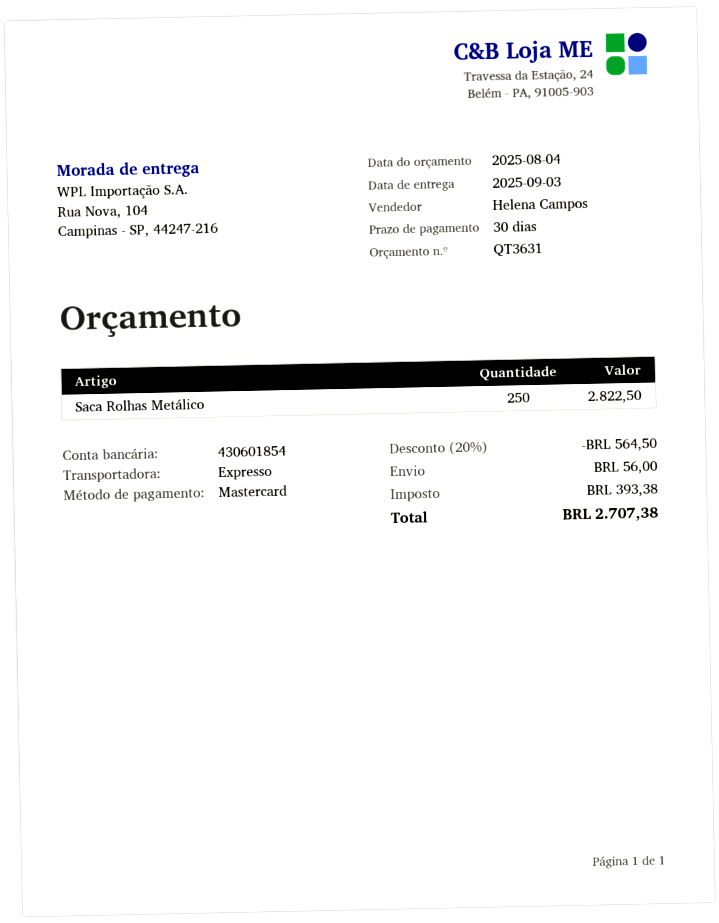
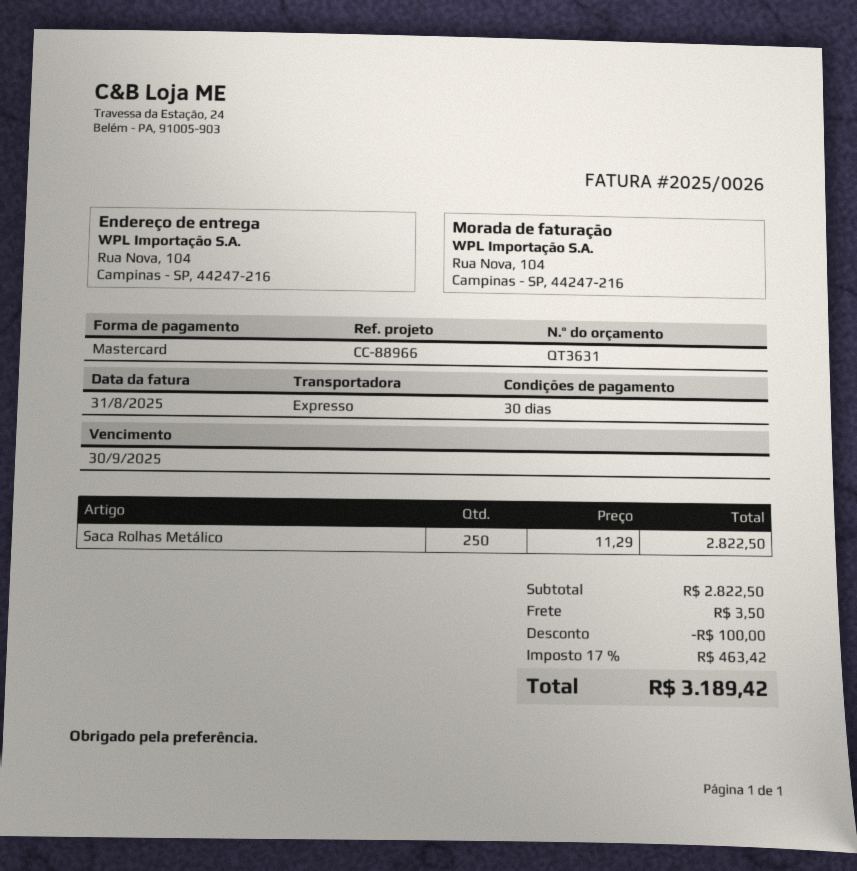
discount: 564.50 -> 100.00
shipping: 56.00 -> 3.50
tax: 393.38 -> 463.42
total: 2707.38 -> 3189.42

